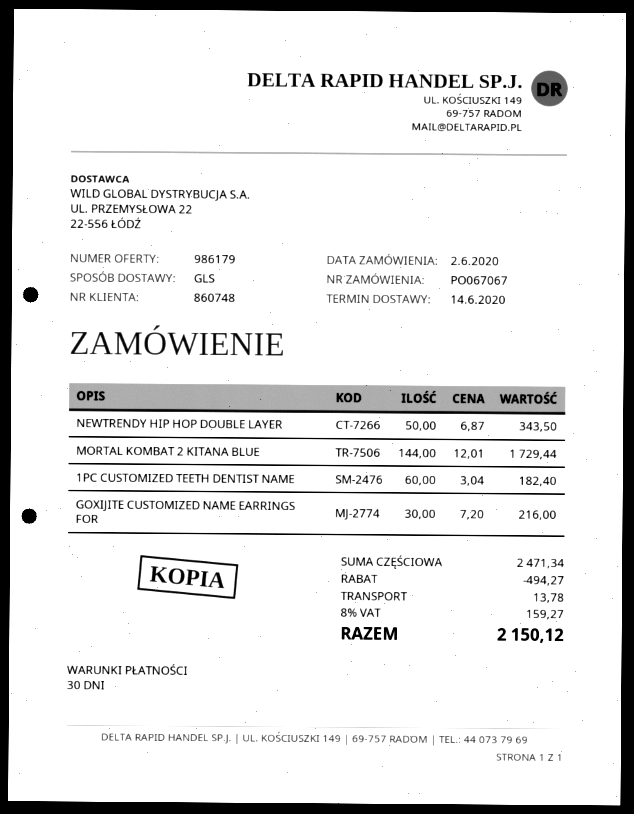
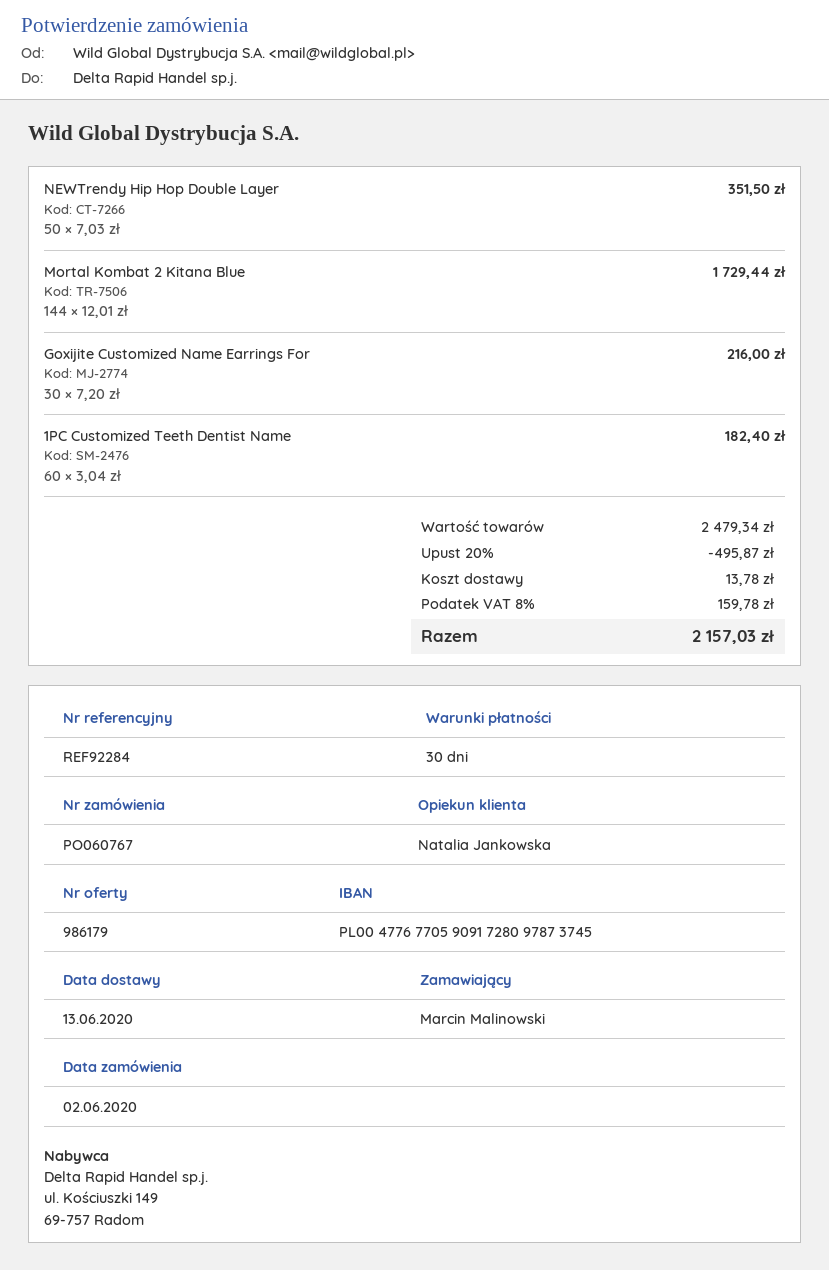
order number: PO067067 -> PO060767
delivery date: 2020-06-14 -> 2020-06-13
NEWTRENDY HIP HOP DOUBLE LAYER: 50 x 6.87 = 343.50 -> 50 x 7.03 = 351.50
subtotal: 2471.34 -> 2479.34
discount: 494.27 -> 495.87
tax: 8% = 159.27 -> 8% = 159.78
total: 2150.12 -> 2157.03

